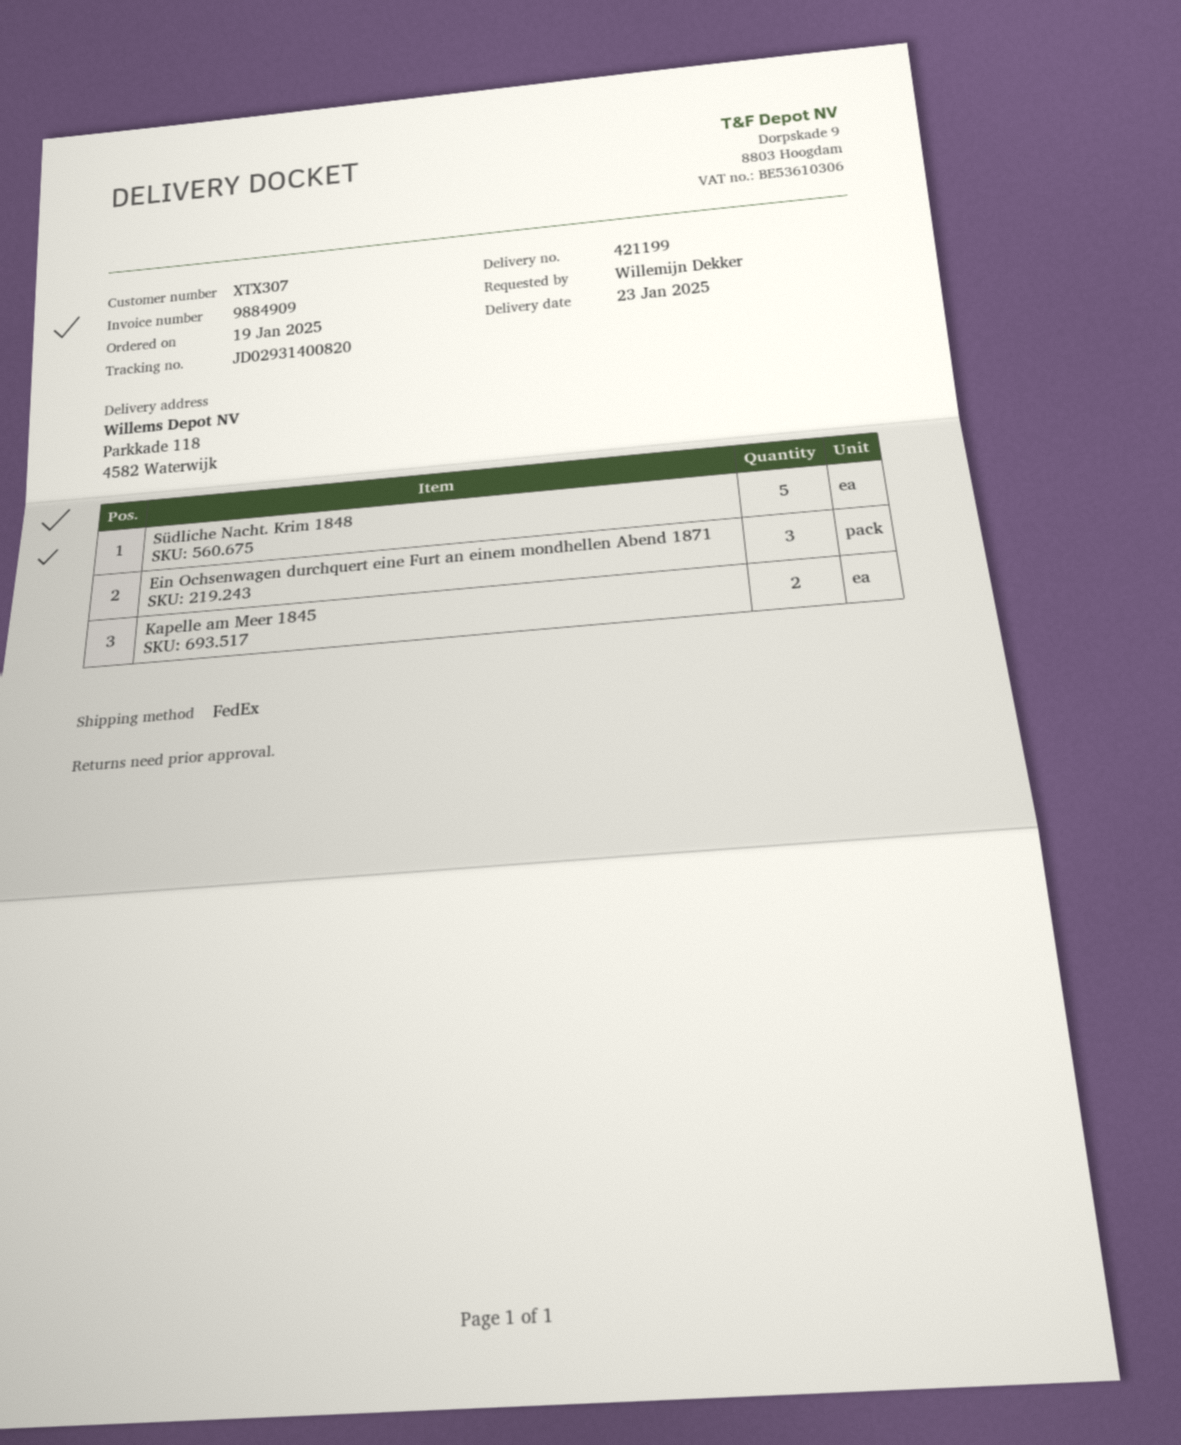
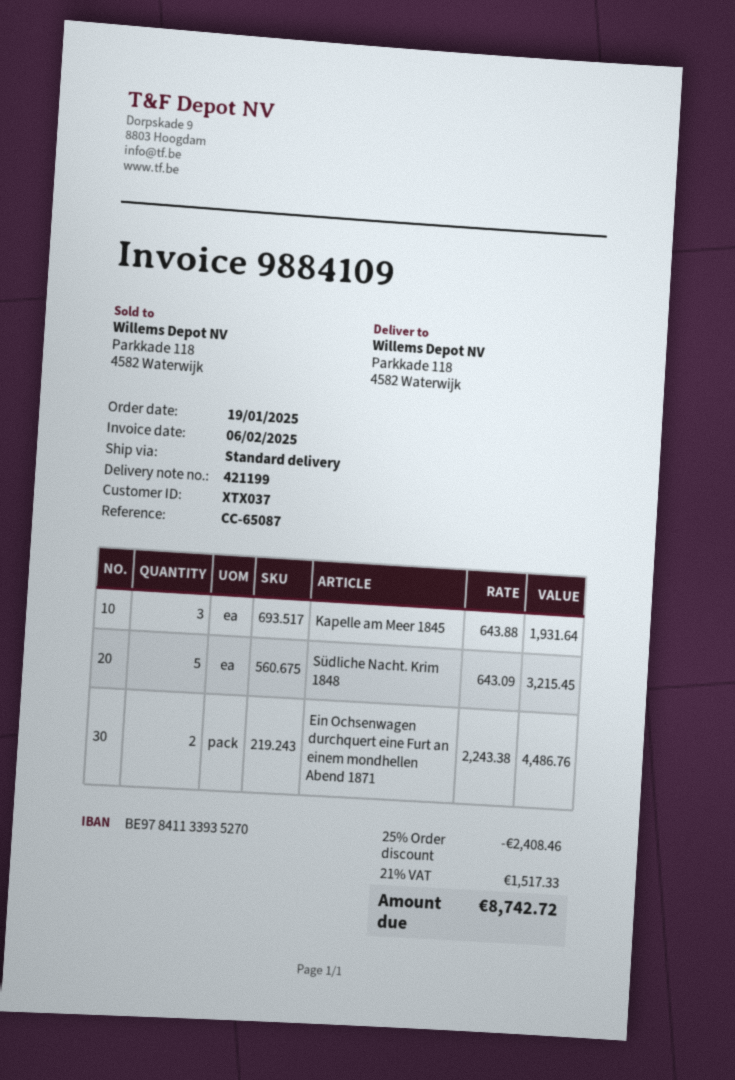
invoice number: 9884909 -> 9884109
customer number: XTX307 -> XTX037
shipping method: FedEx -> standard
Ein Ochsenwagen durchquert eine Furt an einem mondhellen Abend 1871: 3 -> 2
Kapelle am Meer 1845: 2 -> 3

